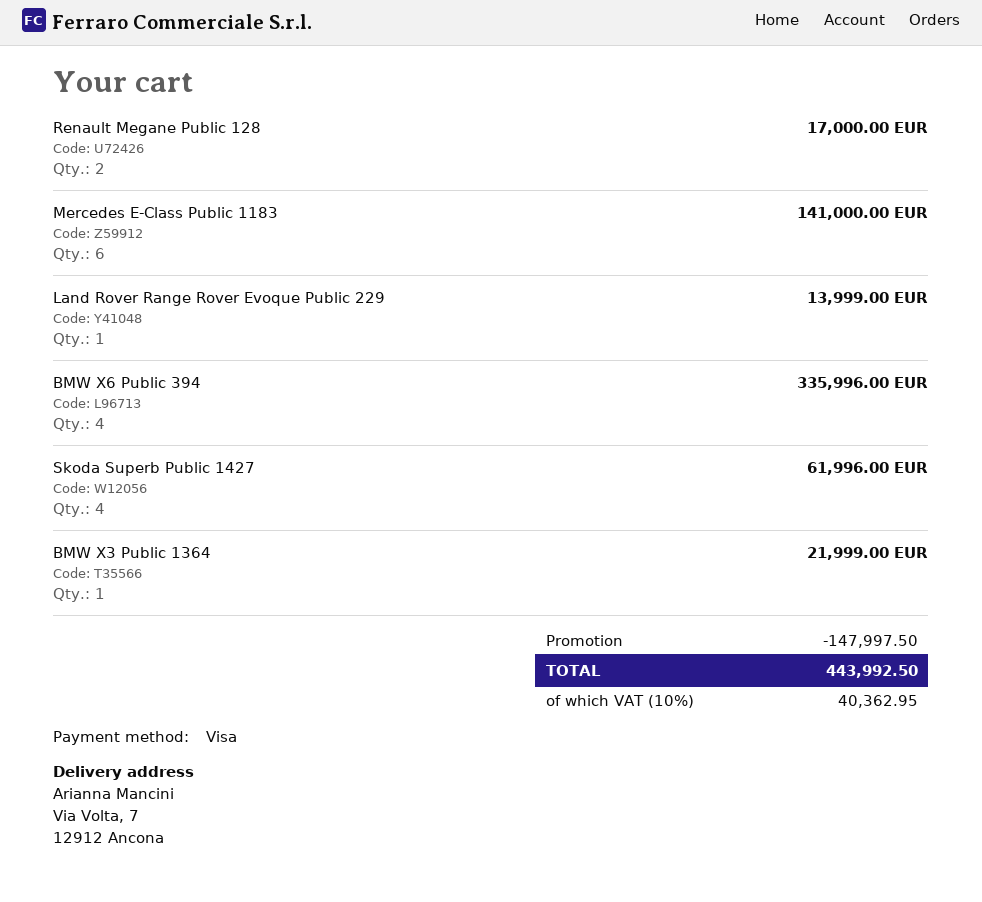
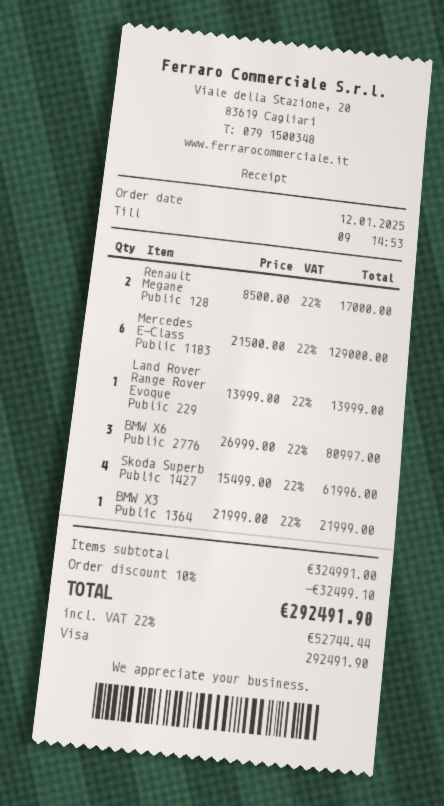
Mercedes E-Class Public 1183: 6 for 141000.00 -> 6 for 129000.00
BMW X6 Public 394: 4 for 335996.00 -> none
BMW X6 Public 2776: none -> 3 for 80997.00
discount: 147997.50 -> 32499.10
tax: 10% = 40362.95 -> 22% = 52744.44
total: 443992.50 -> 292491.90

